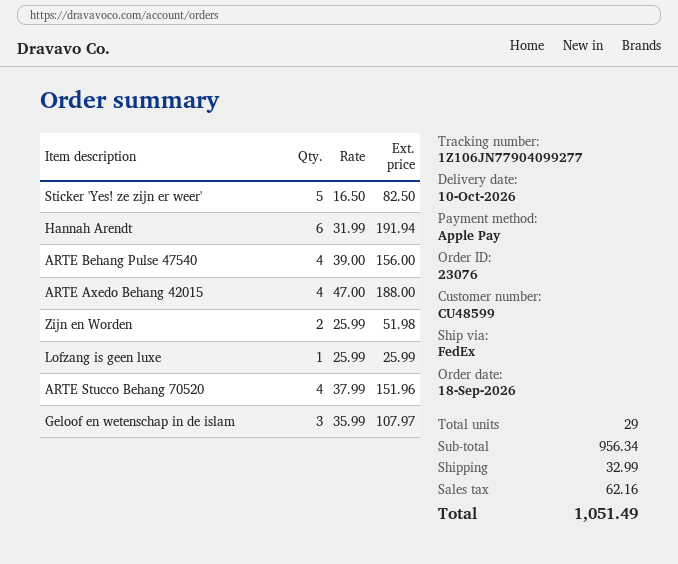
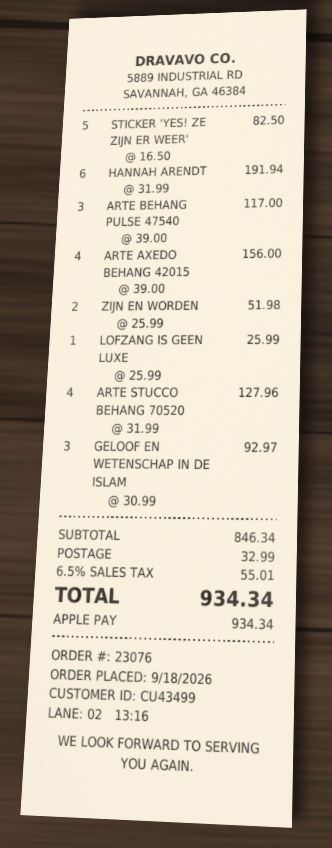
customer number: CU48599 -> CU43499
ARTE Behang Pulse 47540: 4 x 39.00 = 156.00 -> 3 x 39.00 = 117.00
ARTE Axedo Behang 42015: 4 x 47.00 = 188.00 -> 4 x 39.00 = 156.00
ARTE Stucco Behang 70520: 4 x 37.99 = 151.96 -> 4 x 31.99 = 127.96
Geloof en wetenschap in de islam: 3 x 35.99 = 107.97 -> 3 x 30.99 = 92.97
subtotal: 956.34 -> 846.34
tax: 62.16 -> 55.01
total: 1051.49 -> 934.34

